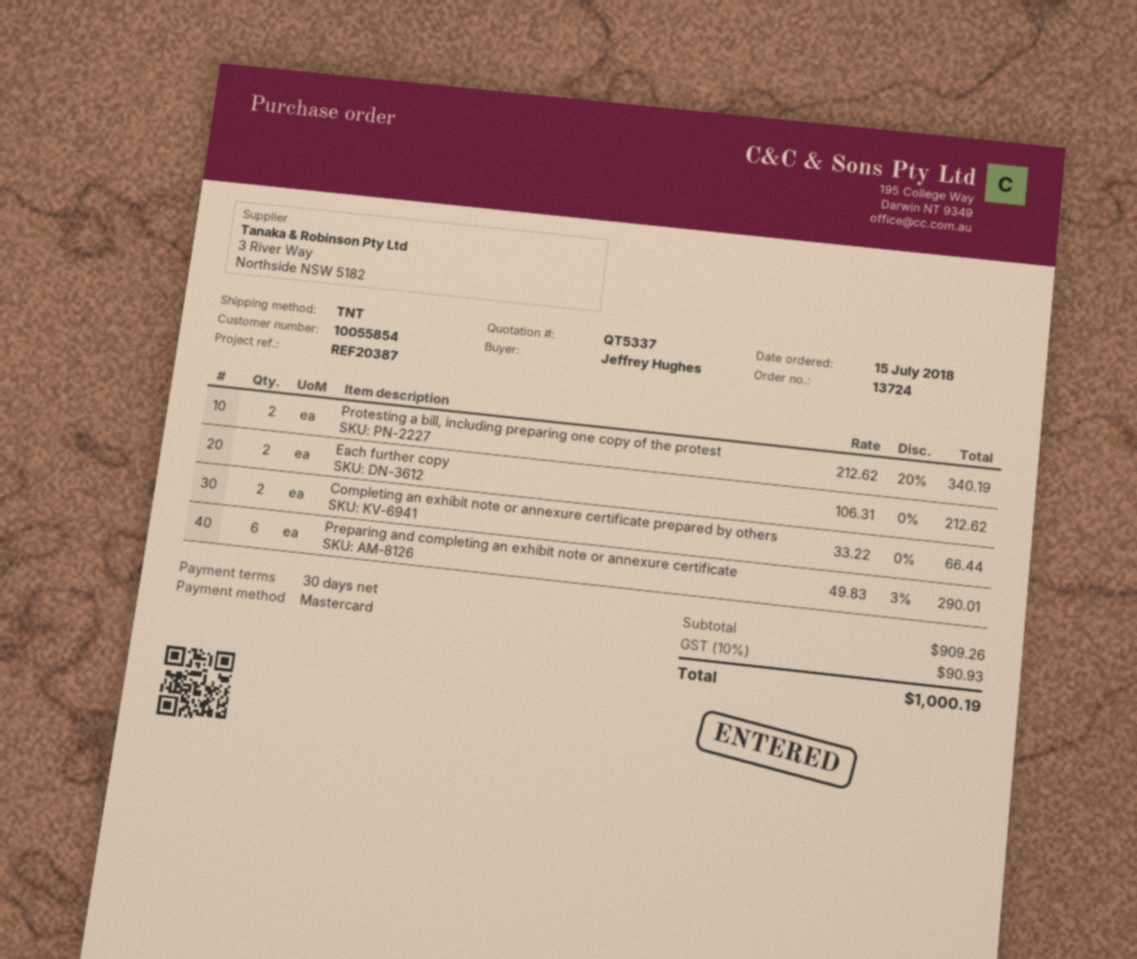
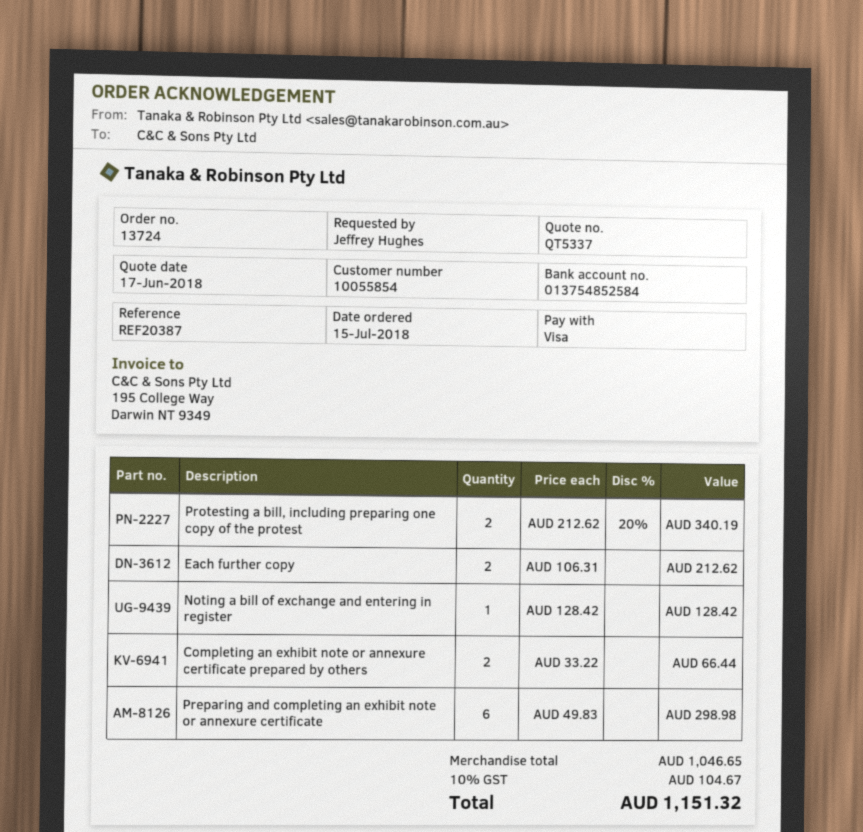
payment method: Mastercard -> Visa
Preparing and completing an exhibit note or annexure certificate: 6 x 49.83 - 3% = 290.01 -> 6 x 49.83 = 298.98
Noting a bill of exchange and entering in register: none -> 1 x 128.42 = 128.42
subtotal: 909.26 -> 1046.65
tax: 10% = 90.93 -> 10% = 104.67
total: 1000.19 -> 1151.32

